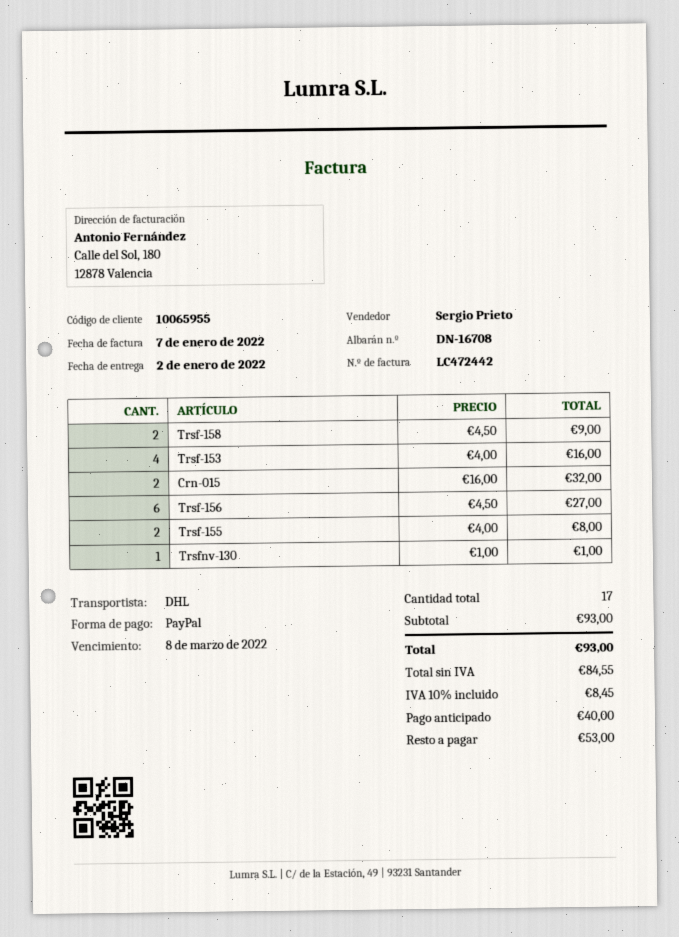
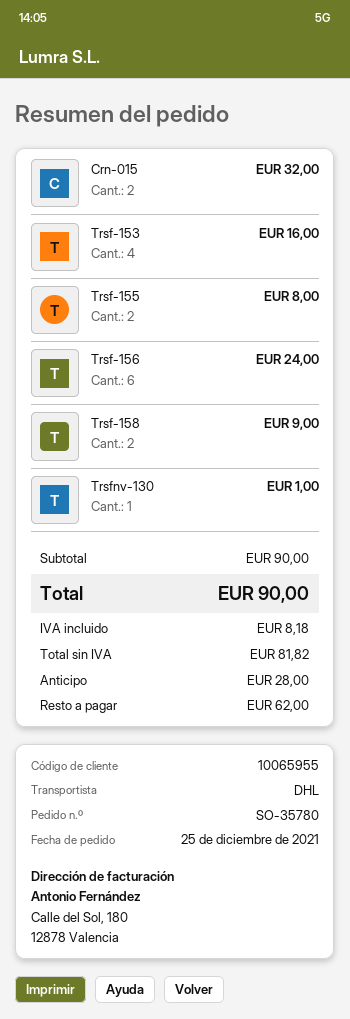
Trsf-156: 6 for 27.00 -> 6 for 24.00
subtotal: 93.00 -> 90.00
net: 84.55 -> 81.82
tax: 8.45 -> 8.18
total: 93.00 -> 90.00
deposit: 40.00 -> 28.00
balance: 53.00 -> 62.00

